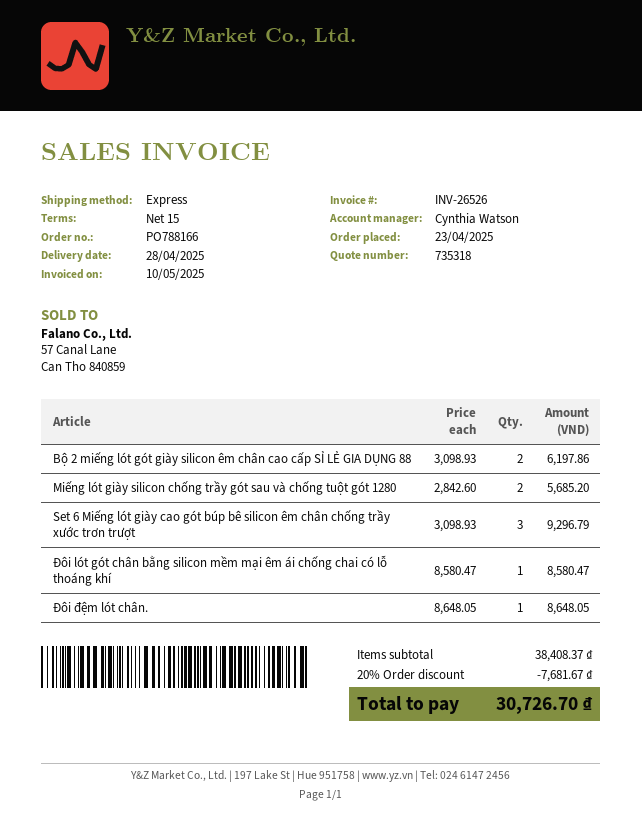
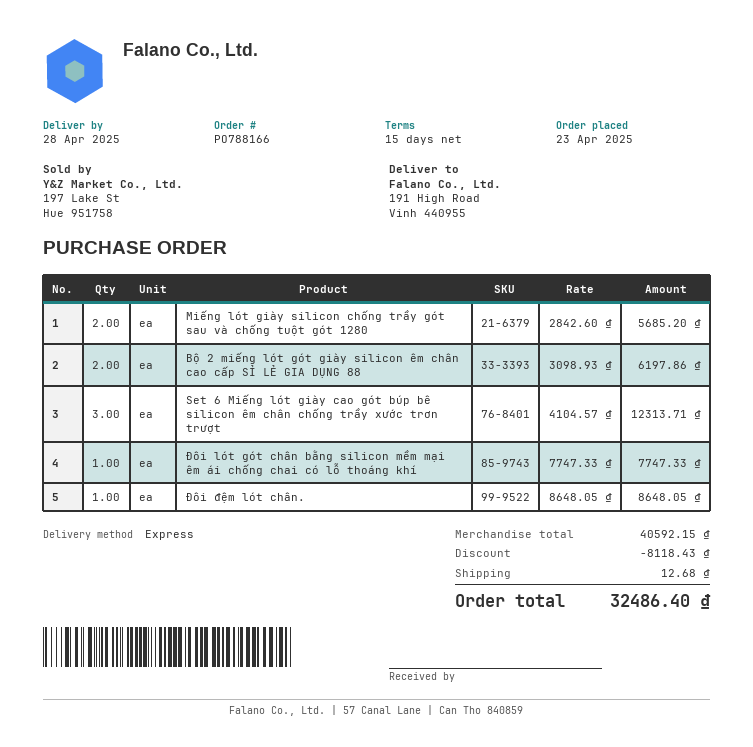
Set 6 Miếng lót giày cao gót búp bê silicon êm chân chống trầy xước trơn trượt: 3 x 3098.93 = 9296.79 -> 3 x 4104.57 = 12313.71
Đôi lót gót chân bằng silicon mềm mại êm ái chống chai có lỗ thoáng khí: 1 x 8580.47 = 8580.47 -> 1 x 7747.33 = 7747.33
subtotal: 38408.37 -> 40592.15
discount: 7681.67 -> 8118.43
shipping: none -> 12.68
total: 30726.70 -> 32486.40

